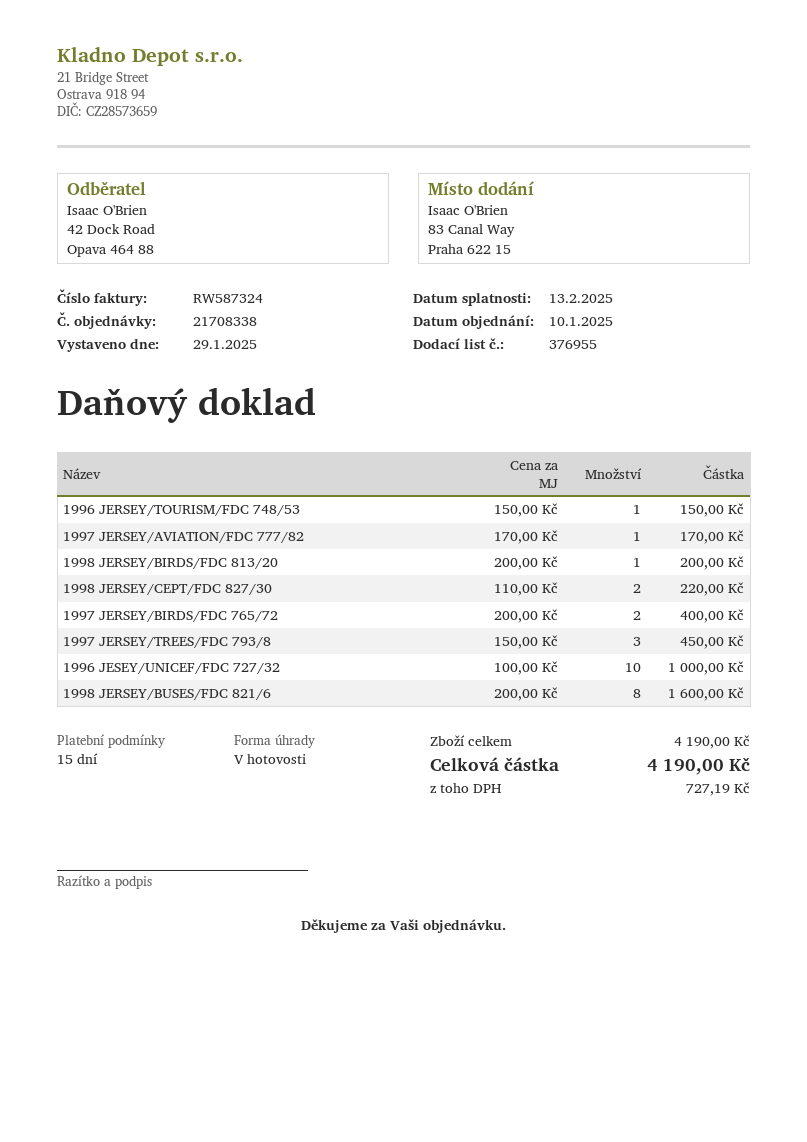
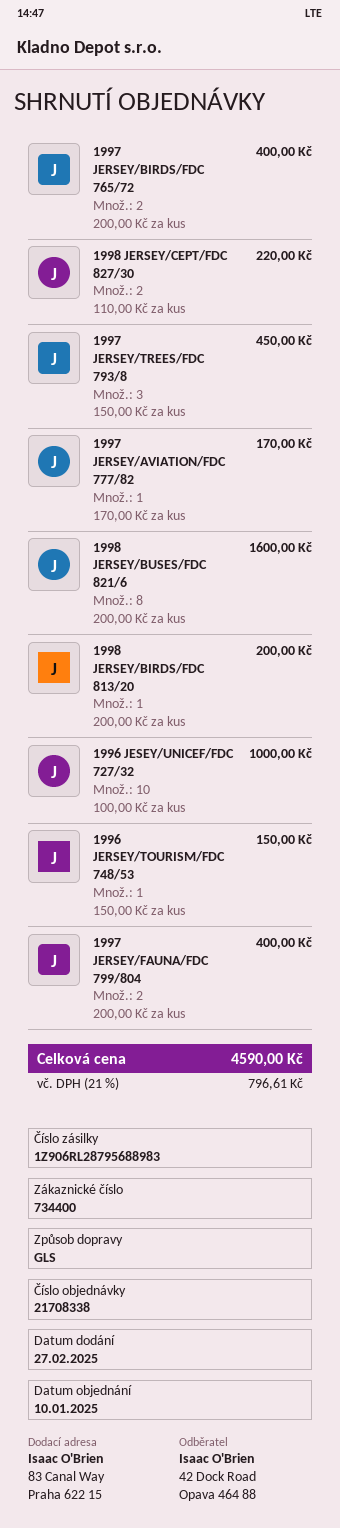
1997 JERSEY/FAUNA/FDC 799/804: none -> 2 x 200.00 = 400.00
tax: 727.19 -> 796.61
total: 4190.00 -> 4590.00

